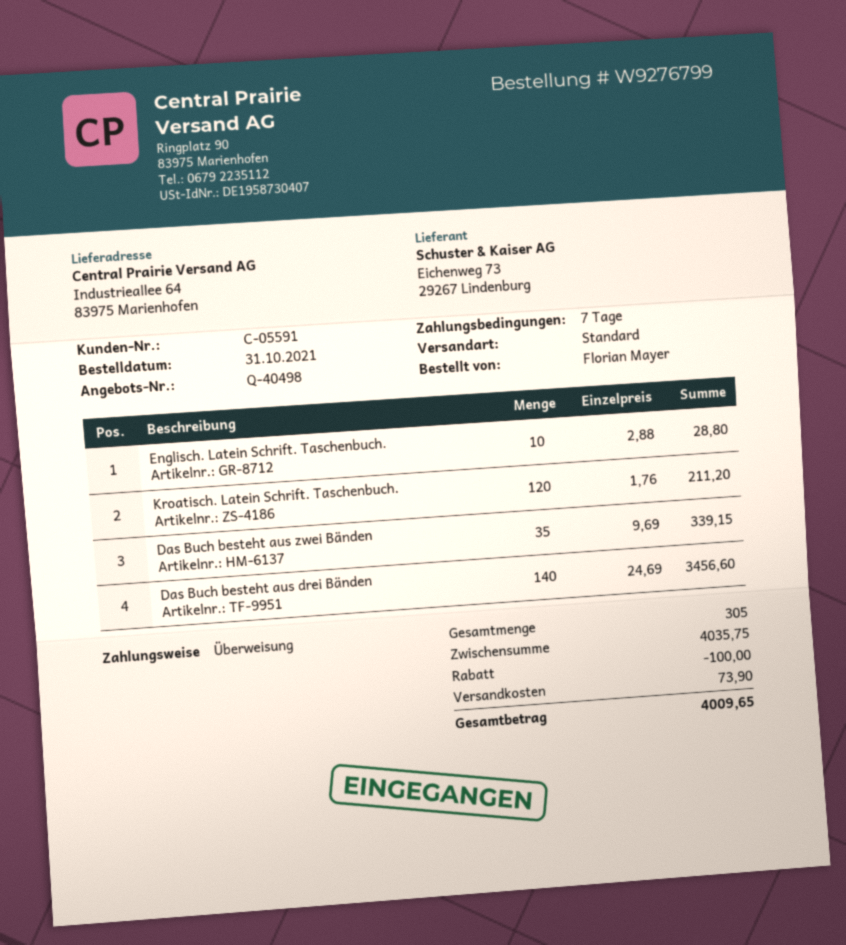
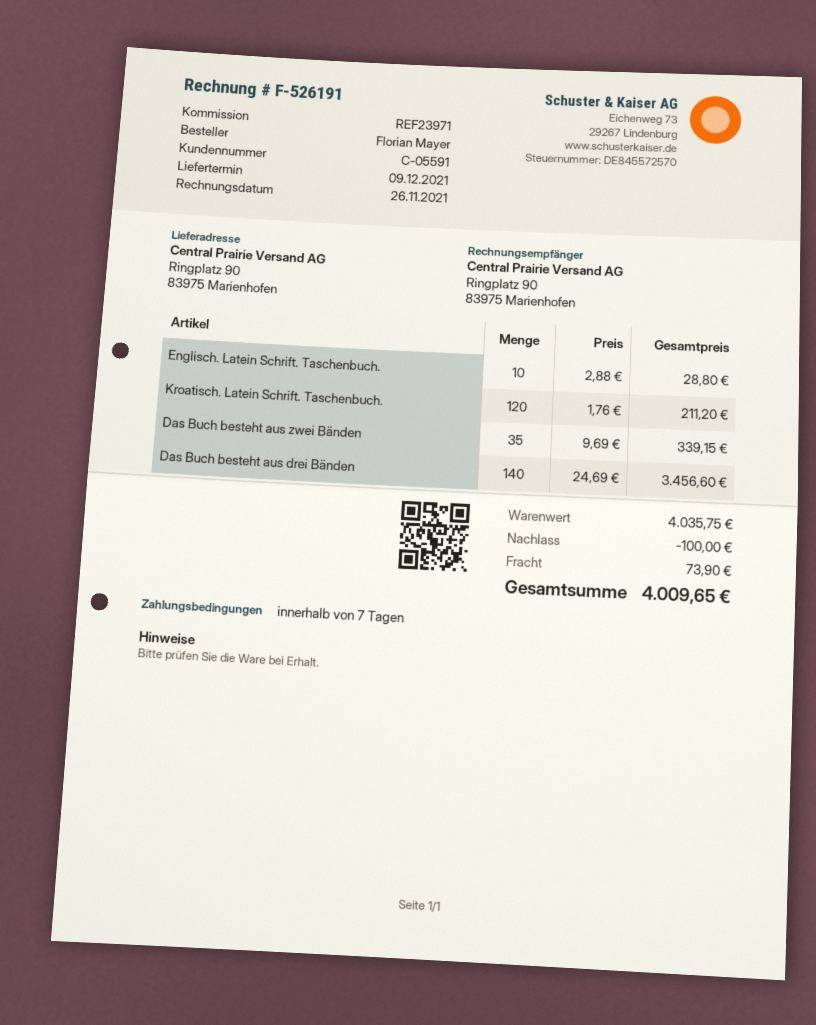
ship to: Industrieallee 64, 83975 Marienhofen -> Ringplatz 90, 83975 Marienhofen

